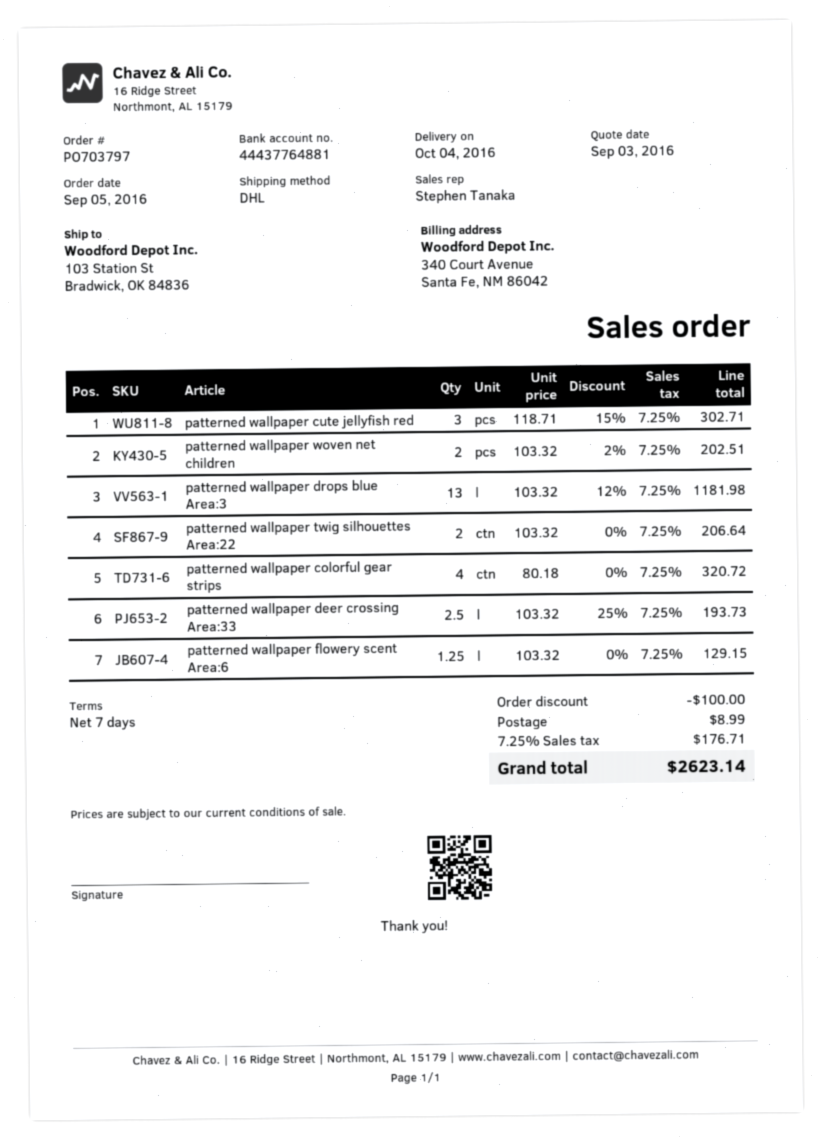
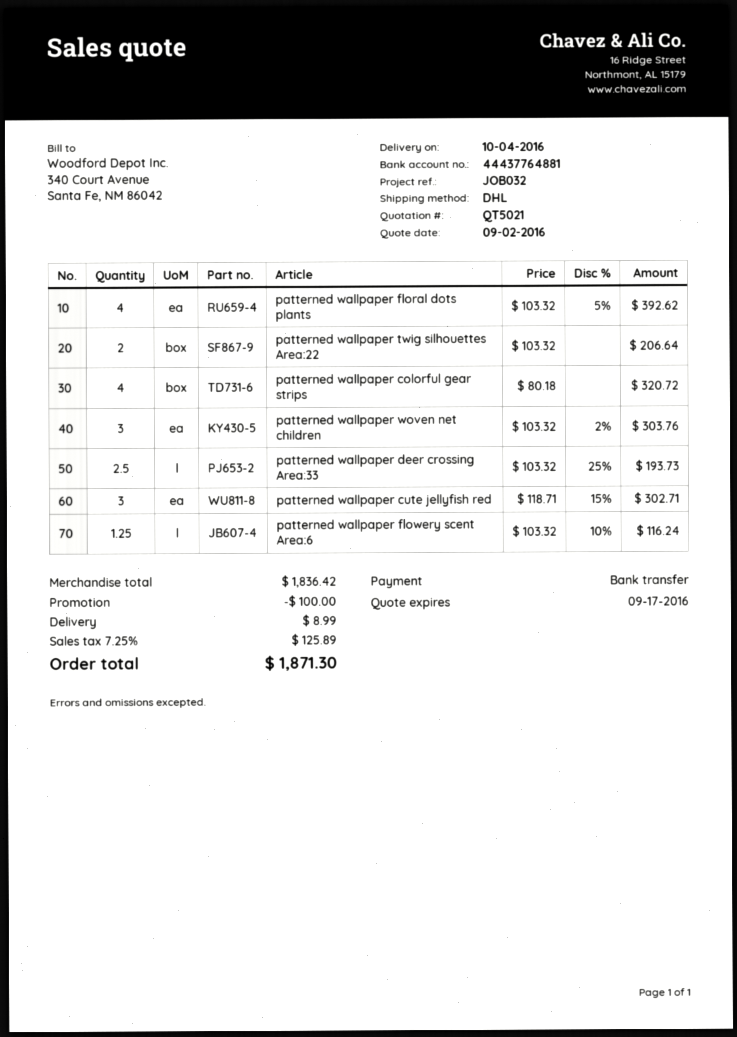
quote date: 2016-09-03 -> 2016-09-02
patterned wallpaper woven net children: 2 x 103.32 - 2% = 202.51 -> 3 x 103.32 - 2% = 303.76
patterned wallpaper drops blue Area:3: 13 x 103.32 - 12% = 1181.98 -> none
patterned wallpaper flowery scent Area:6: 1.25 x 103.32 = 129.15 -> 1.25 x 103.32 - 10% = 116.24
patterned wallpaper floral dots plants: none -> 4 x 103.32 - 5% = 392.62
tax: 7.25% = 176.71 -> 7.25% = 125.89
total: 2623.14 -> 1871.30

